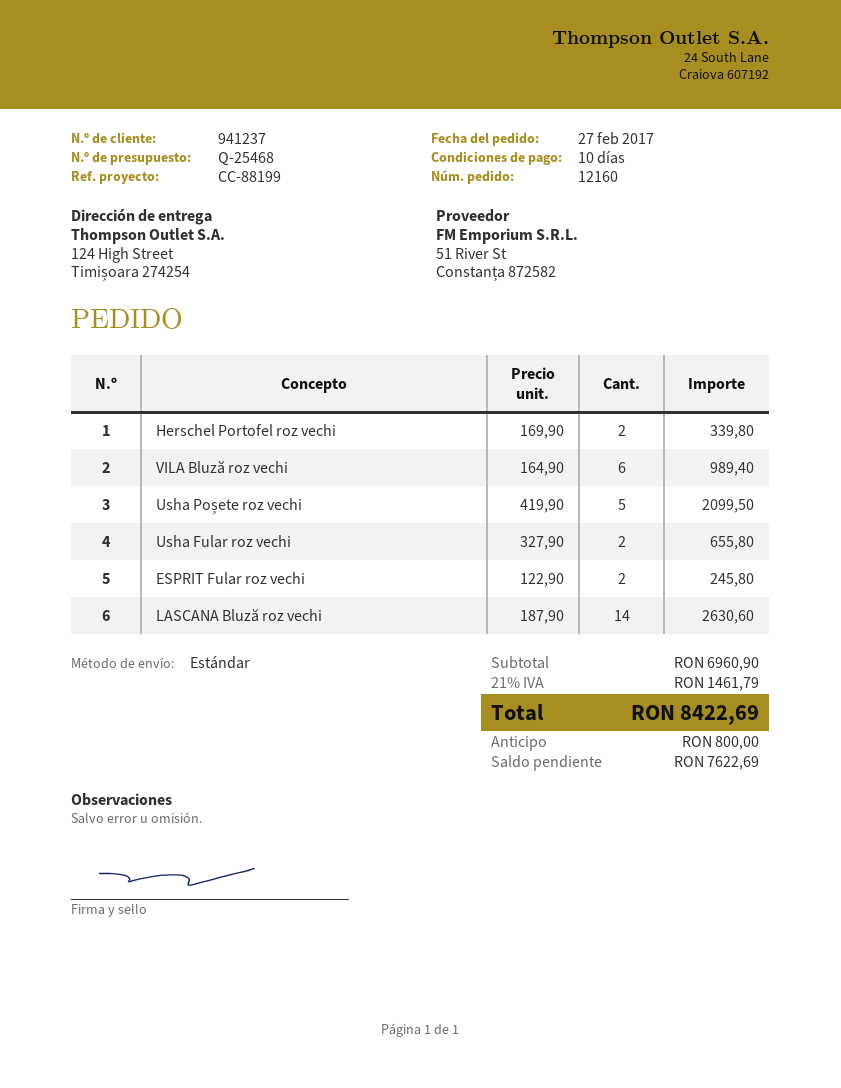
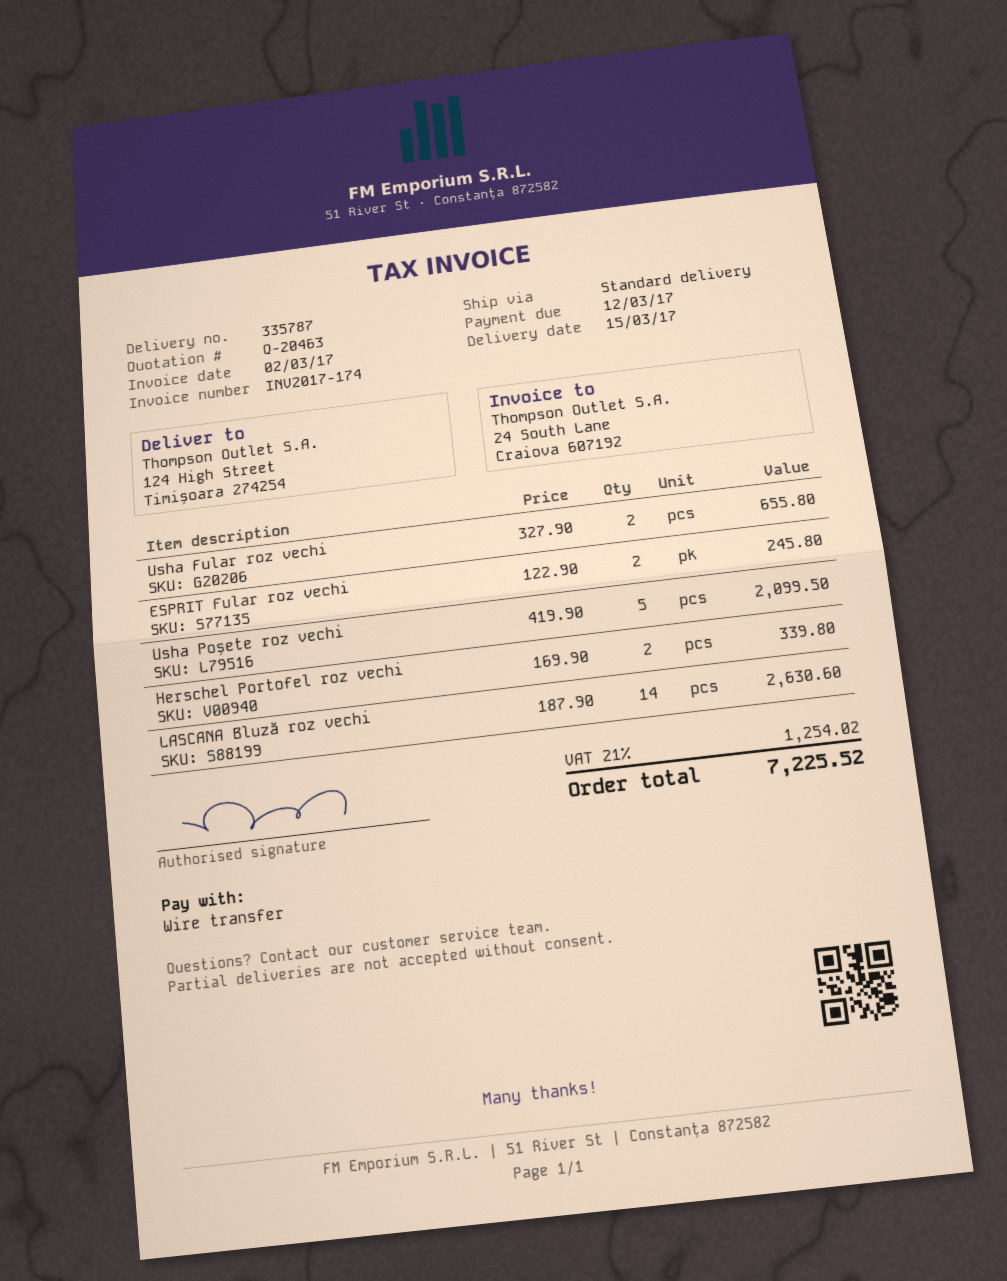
quote number: Q-25468 -> Q-20463
VILA Bluză roz vechi: 6 x 164.90 = 989.40 -> none
tax: 21% = 1461.79 -> 21% = 1254.02
total: 8422.69 -> 7225.52

